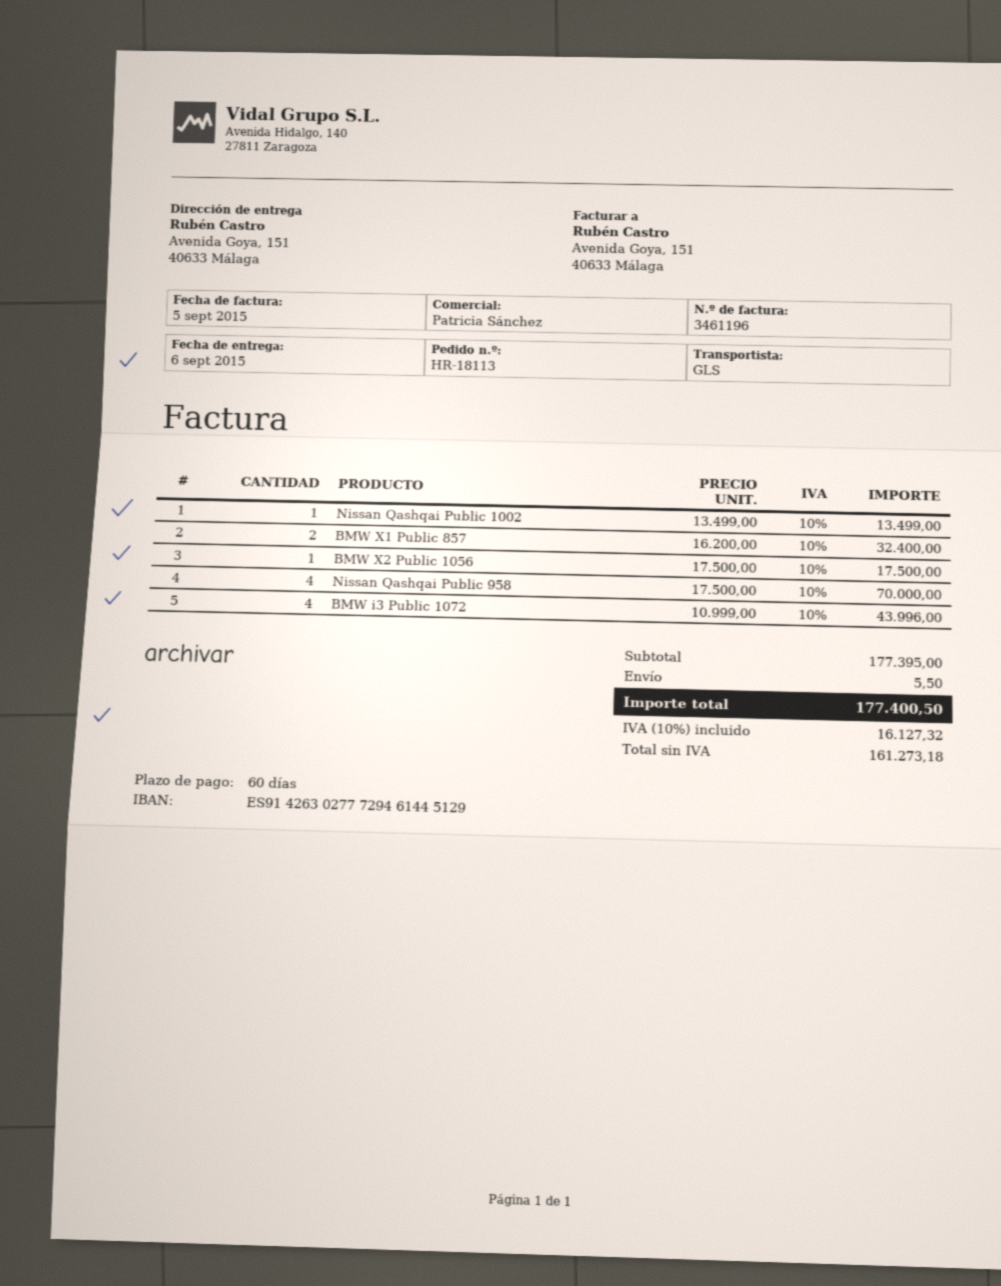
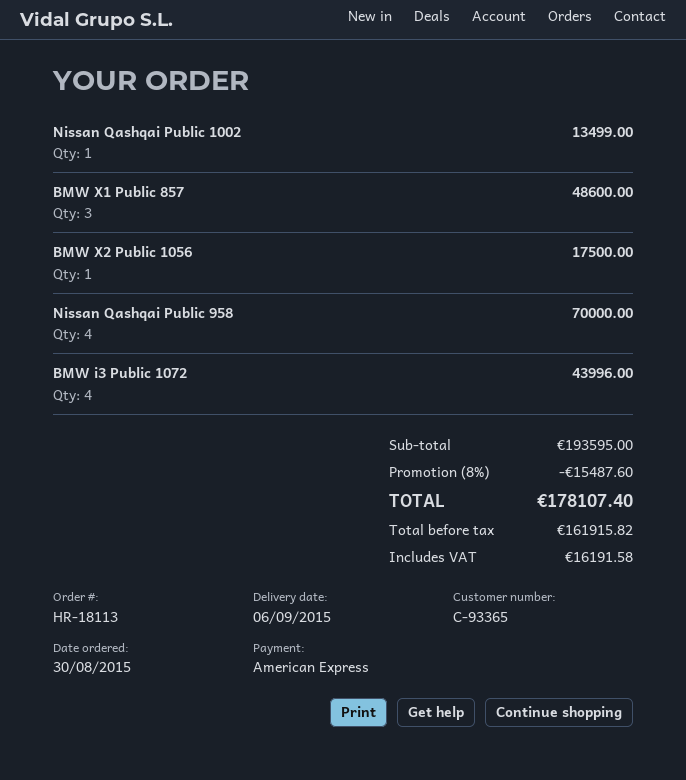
BMW X1 Public 857: 2 for 32400.00 -> 3 for 48600.00
subtotal: 177395.00 -> 193595.00
discount: none -> 8% = 15487.60
shipping: 5.50 -> none
net: 161273.18 -> 161915.82
tax: 16127.32 -> 16191.58
total: 177400.50 -> 178107.40

